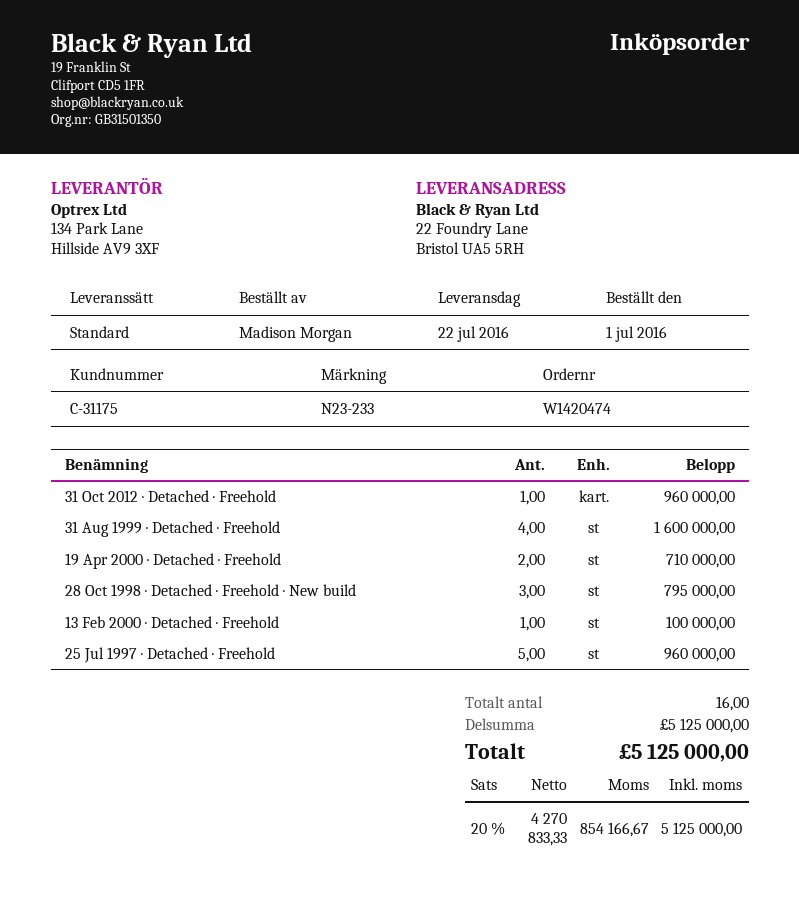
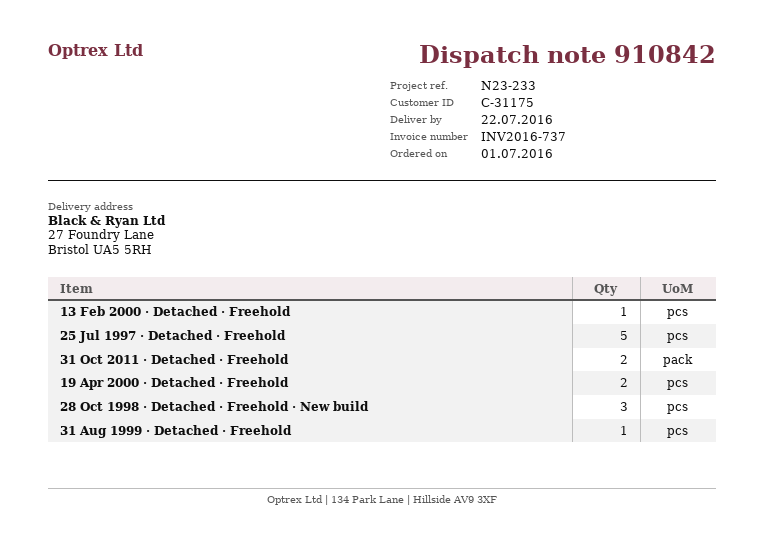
ship to: 22 Foundry Lane, Bristol UA5 5RH -> 27 Foundry Lane, Bristol UA5 5RH
31 Oct 2012 · Detached · Freehold: 1 -> none
31 Aug 1999 · Detached · Freehold: 4 -> 1
31 Oct 2011 · Detached · Freehold: none -> 2

